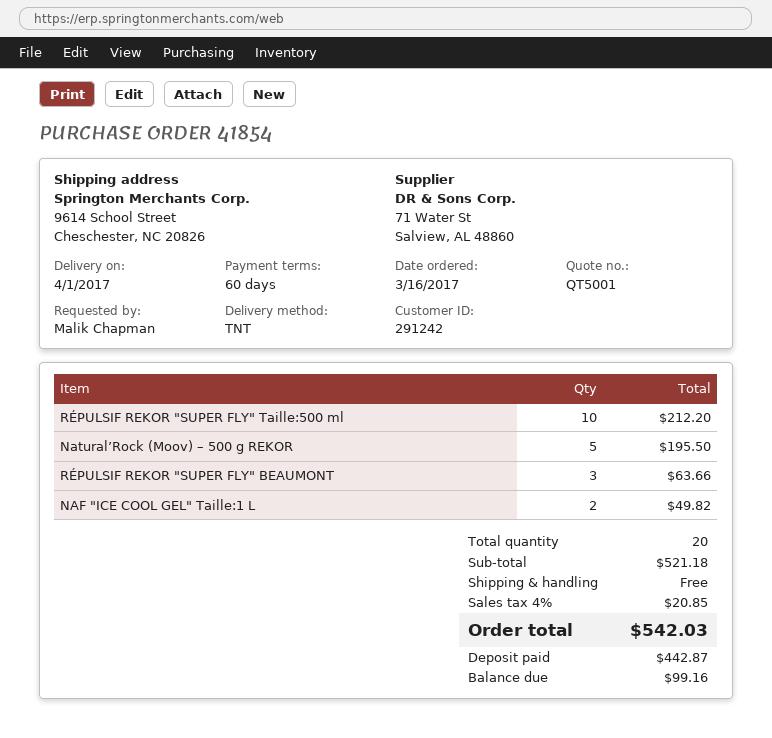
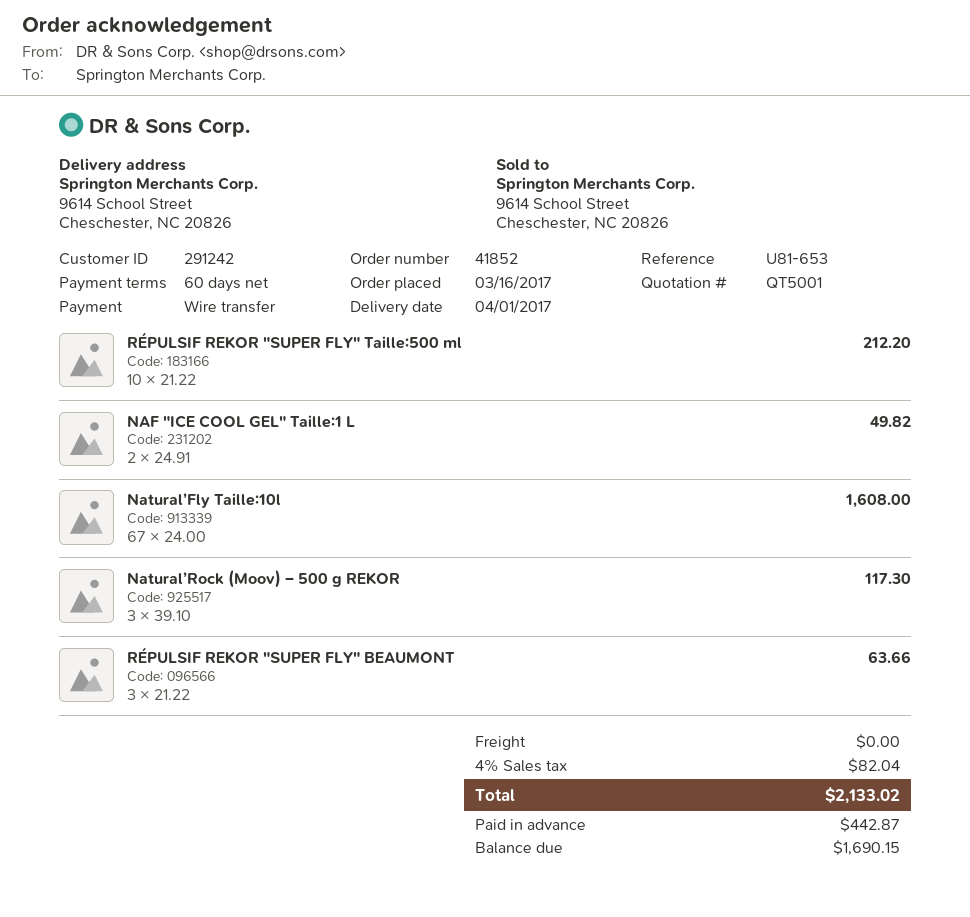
order number: 41854 -> 41852
Natural’Rock (Moov) – 500 g REKOR: 5 for 195.50 -> 3 for 117.30
Natural’Fly Taille:10l: none -> 67 for 1608.00
tax: 4% = 20.85 -> 4% = 82.04
total: 542.03 -> 2133.02
balance: 99.16 -> 1690.15

